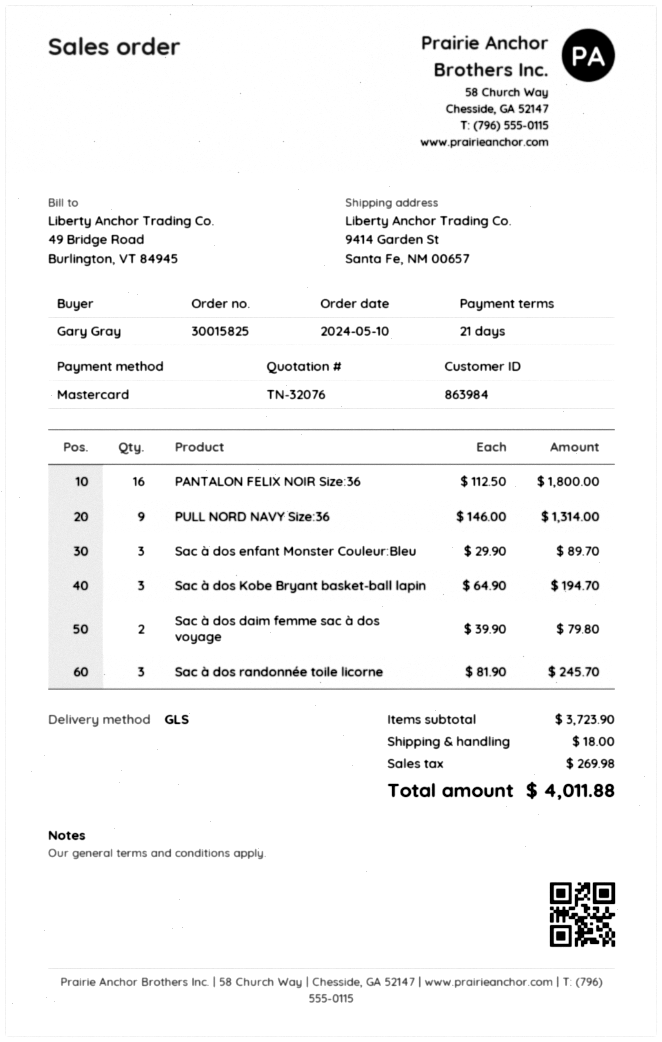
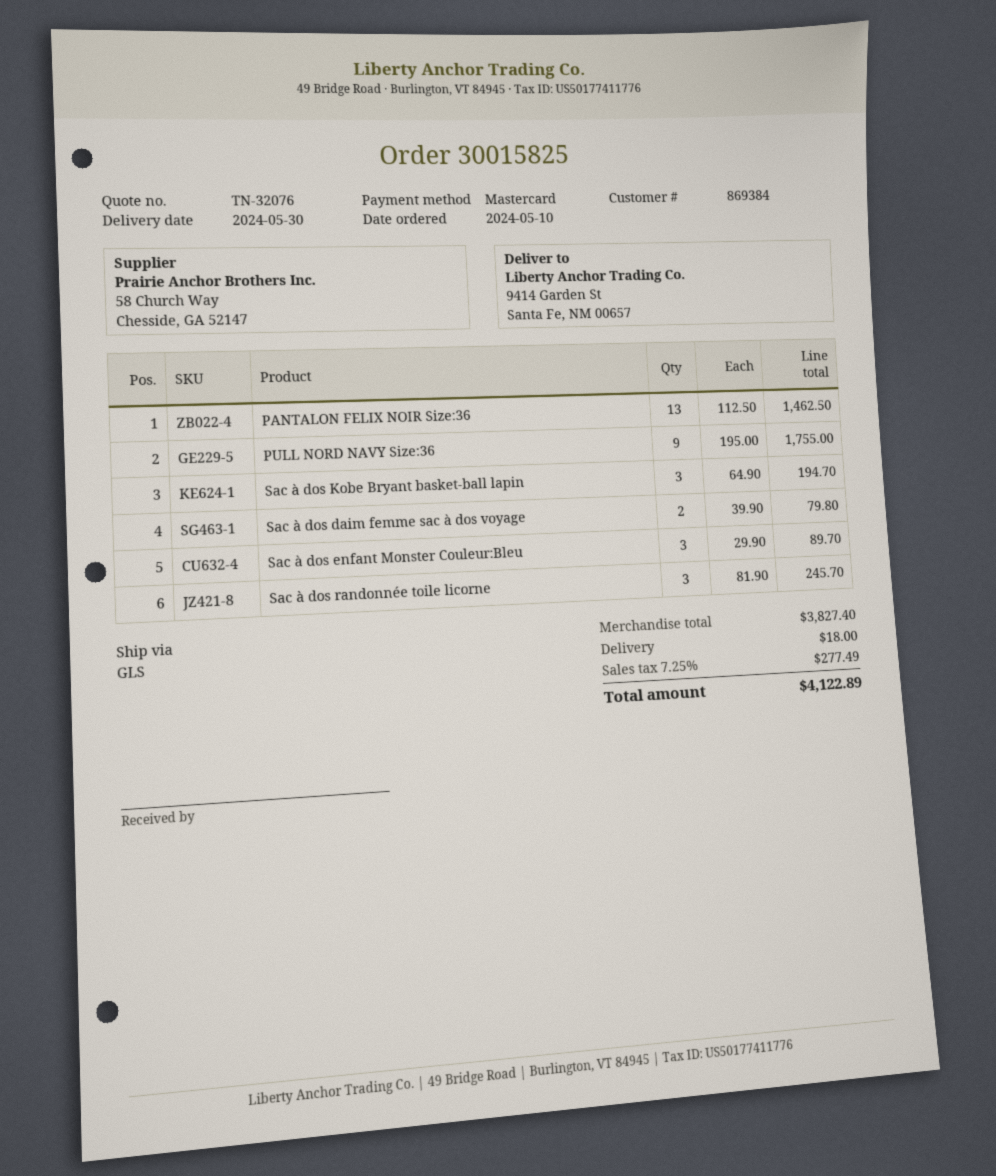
customer number: 863984 -> 869384
PANTALON FELIX NOIR Size:36: 16 x 112.50 = 1800.00 -> 13 x 112.50 = 1462.50
PULL NORD NAVY Size:36: 9 x 146.00 = 1314.00 -> 9 x 195.00 = 1755.00
subtotal: 3723.90 -> 3827.40
tax: 269.98 -> 277.49
total: 4011.88 -> 4122.89

